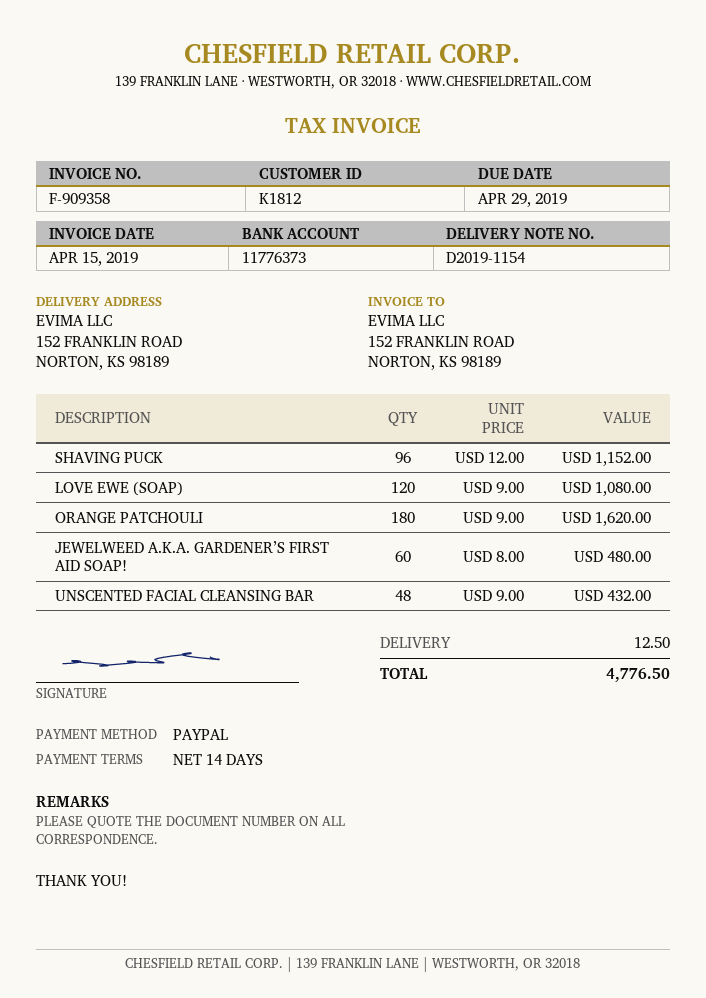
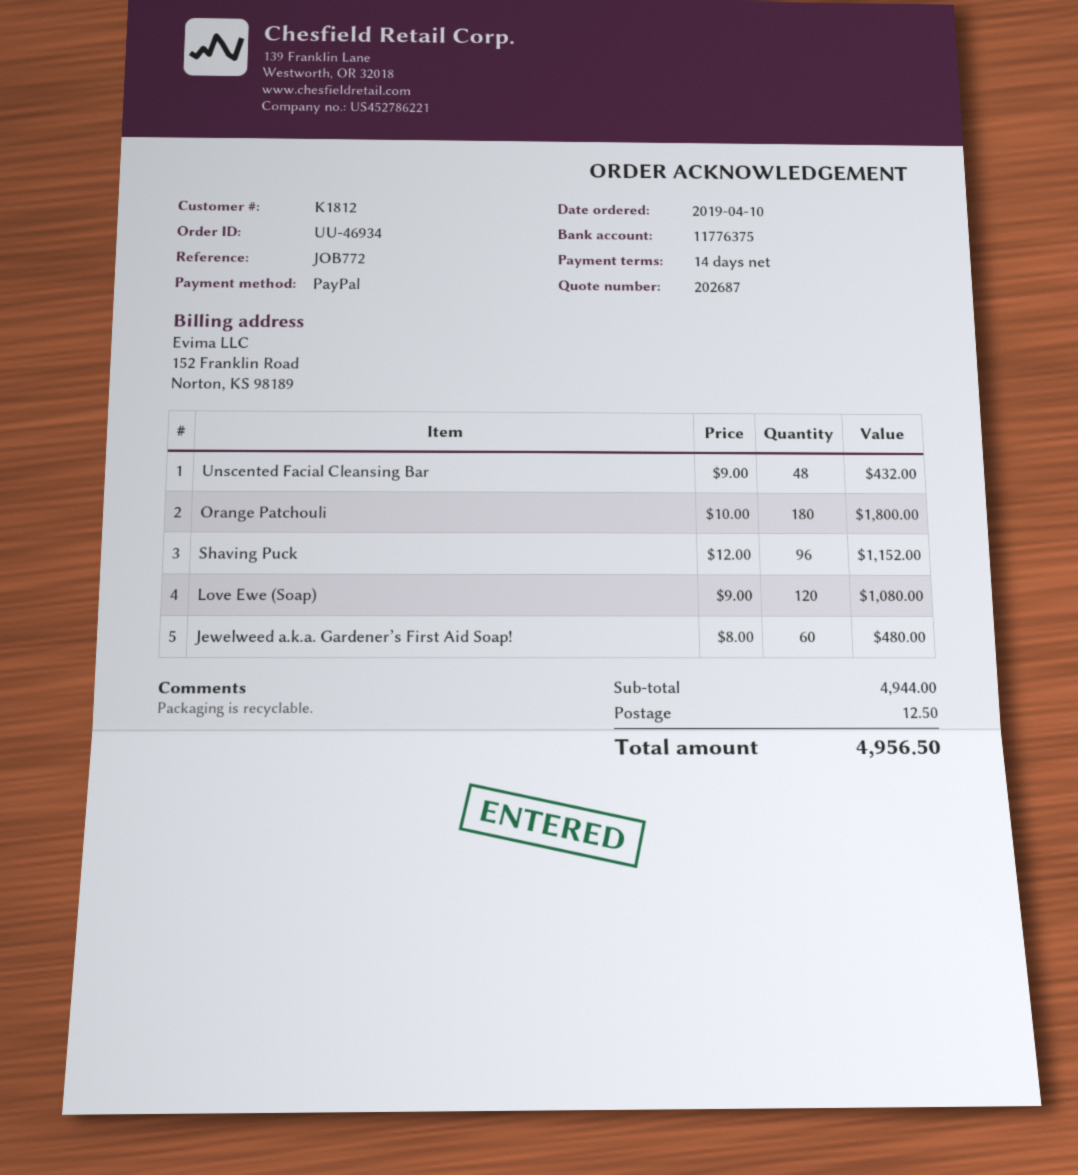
bank account: 11776373 -> 11776375
ORANGE PATCHOULI: 180 x 9.00 = 1620.00 -> 180 x 10.00 = 1800.00
total: 4776.50 -> 4956.50

